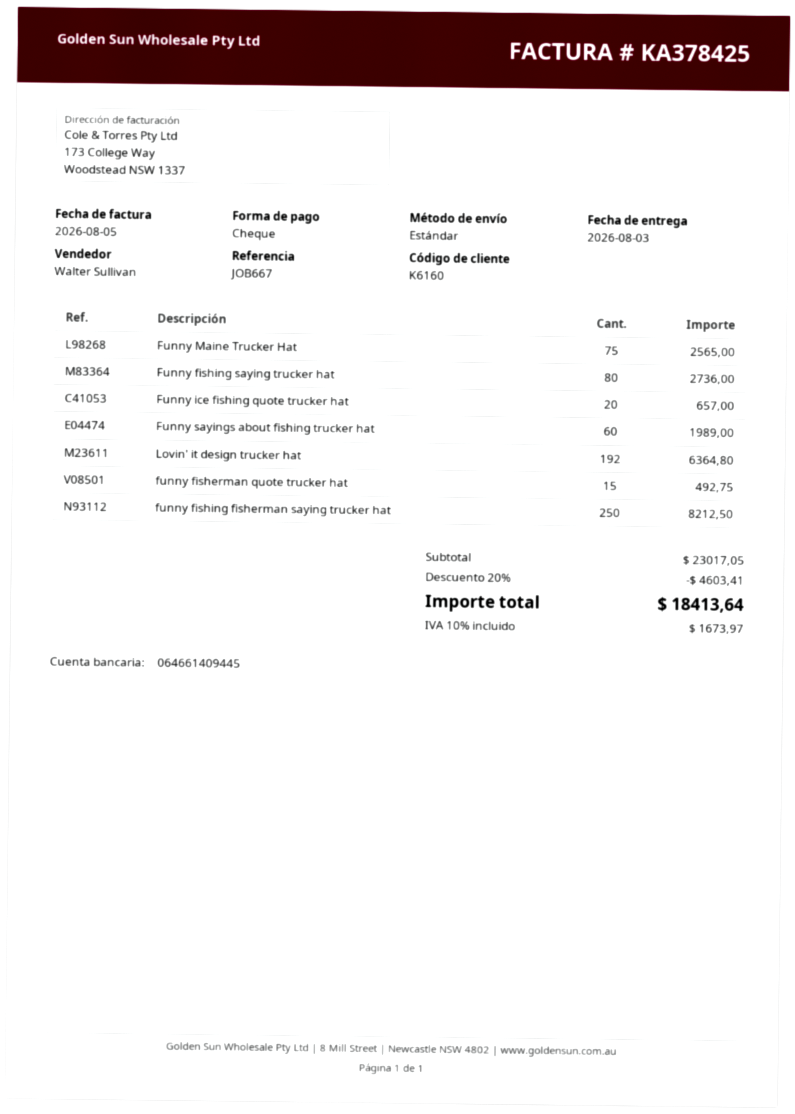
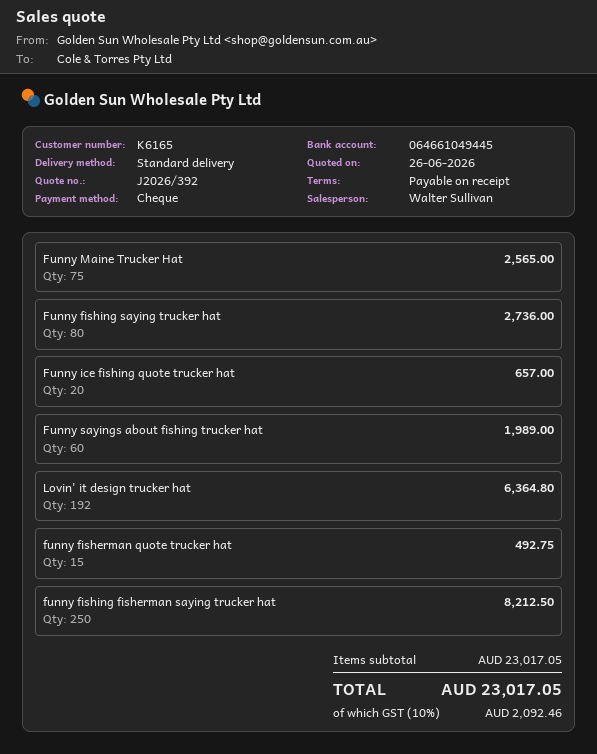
customer number: K6160 -> K6165
bank account: 064661409445 -> 064661049445
discount: 20% = 4603.41 -> none
tax: 10% = 1673.97 -> 10% = 2092.46
total: 18413.64 -> 23017.05

